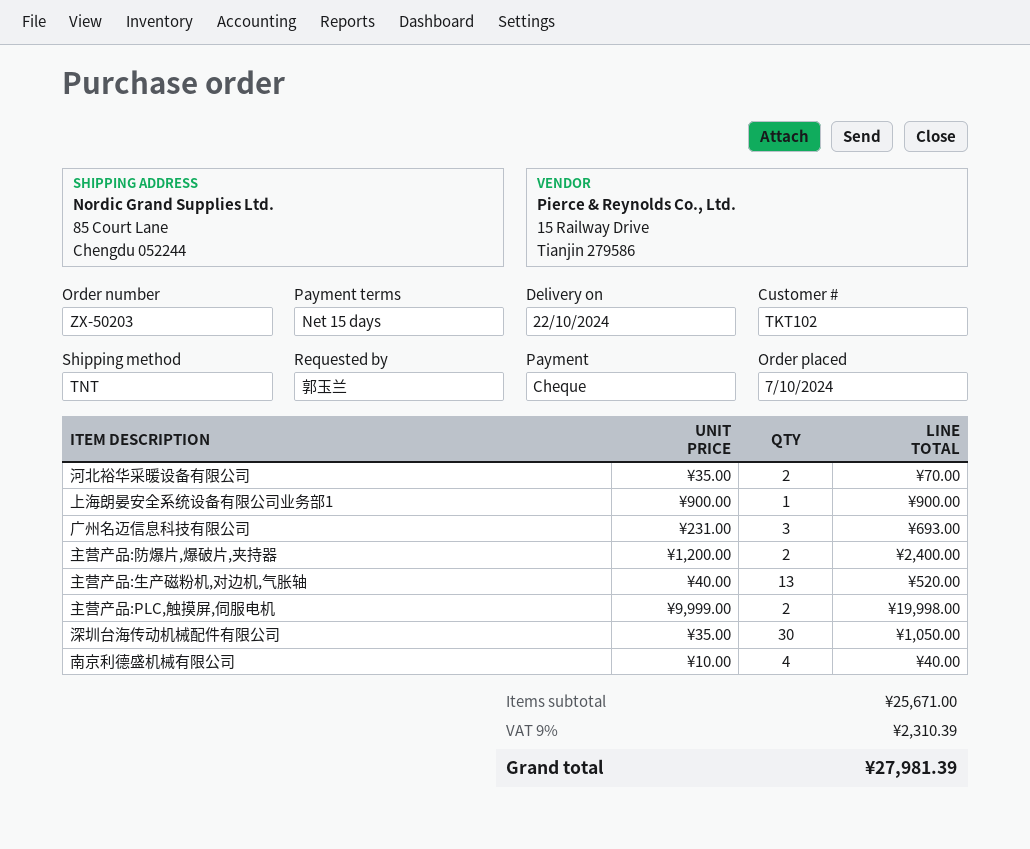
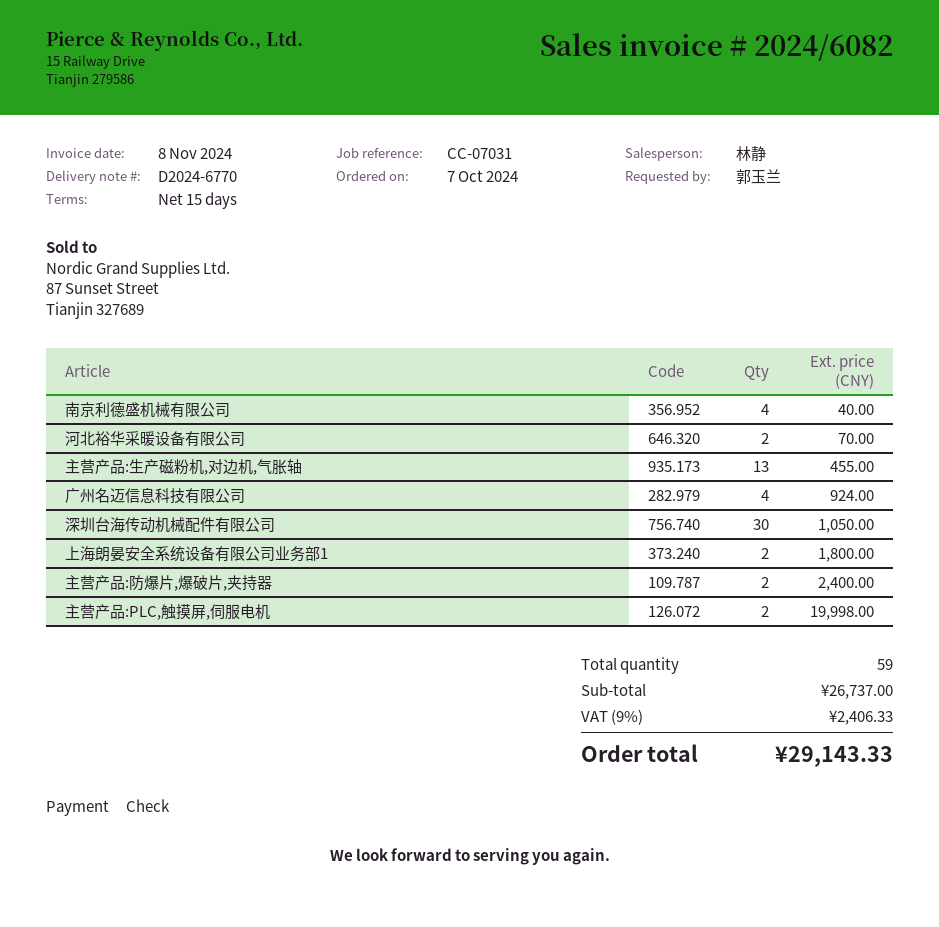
上海朗晏安全系统设备有限公司业务部1: 1 for 900.00 -> 2 for 1800.00
广州名迈信息科技有限公司: 3 for 693.00 -> 4 for 924.00
主营产品:生产磁粉机,对边机,气胀轴: 13 for 520.00 -> 13 for 455.00
subtotal: 25671.00 -> 26737.00
tax: 9% = 2310.39 -> 9% = 2406.33
total: 27981.39 -> 29143.33

